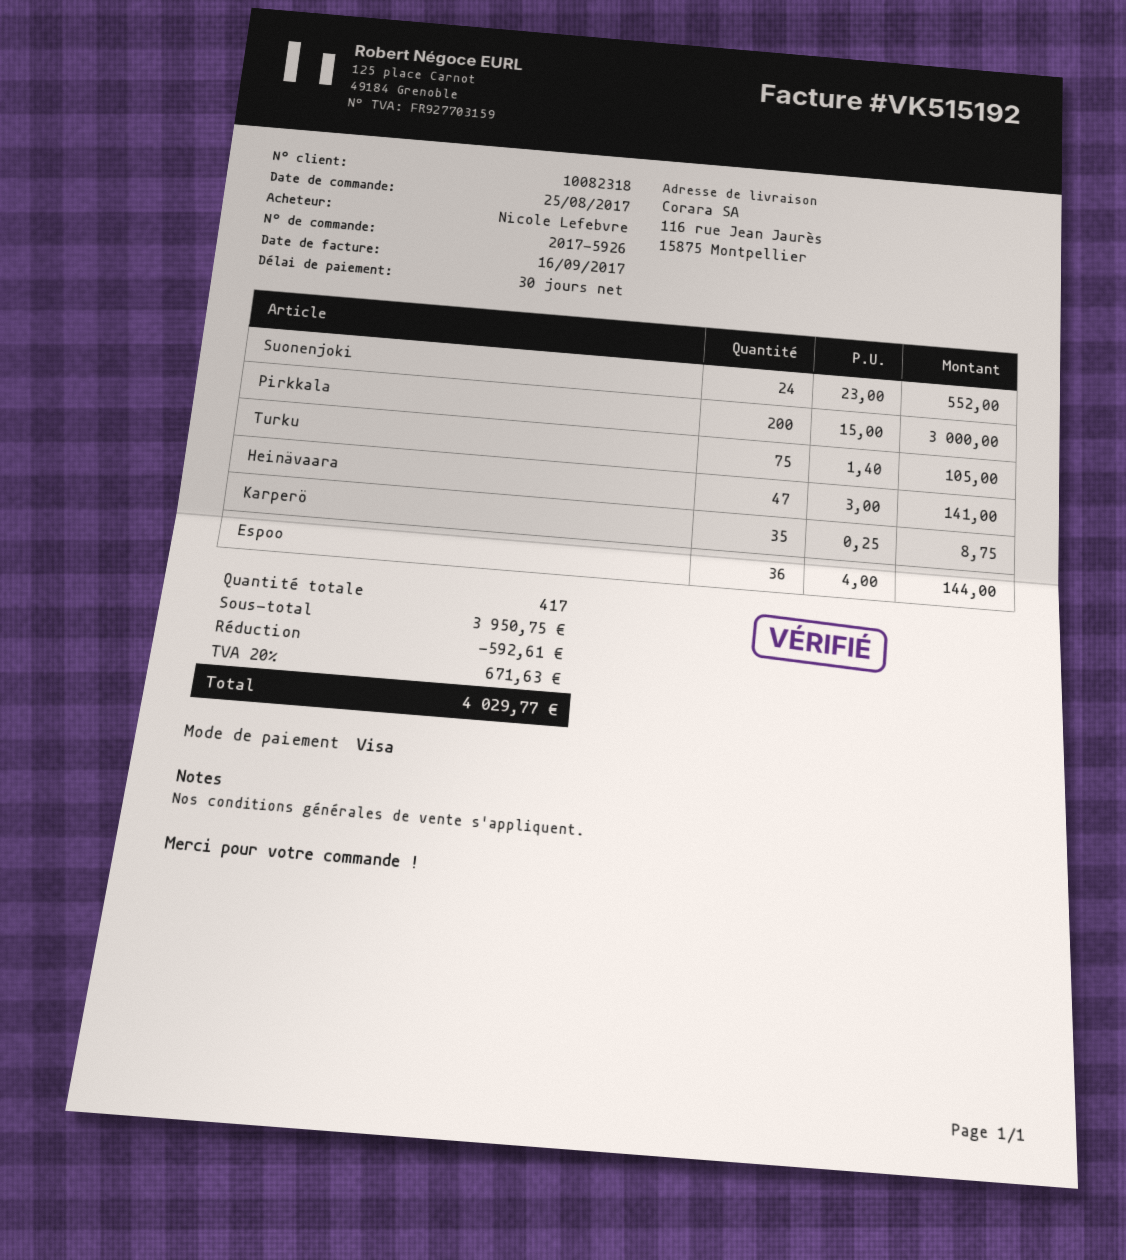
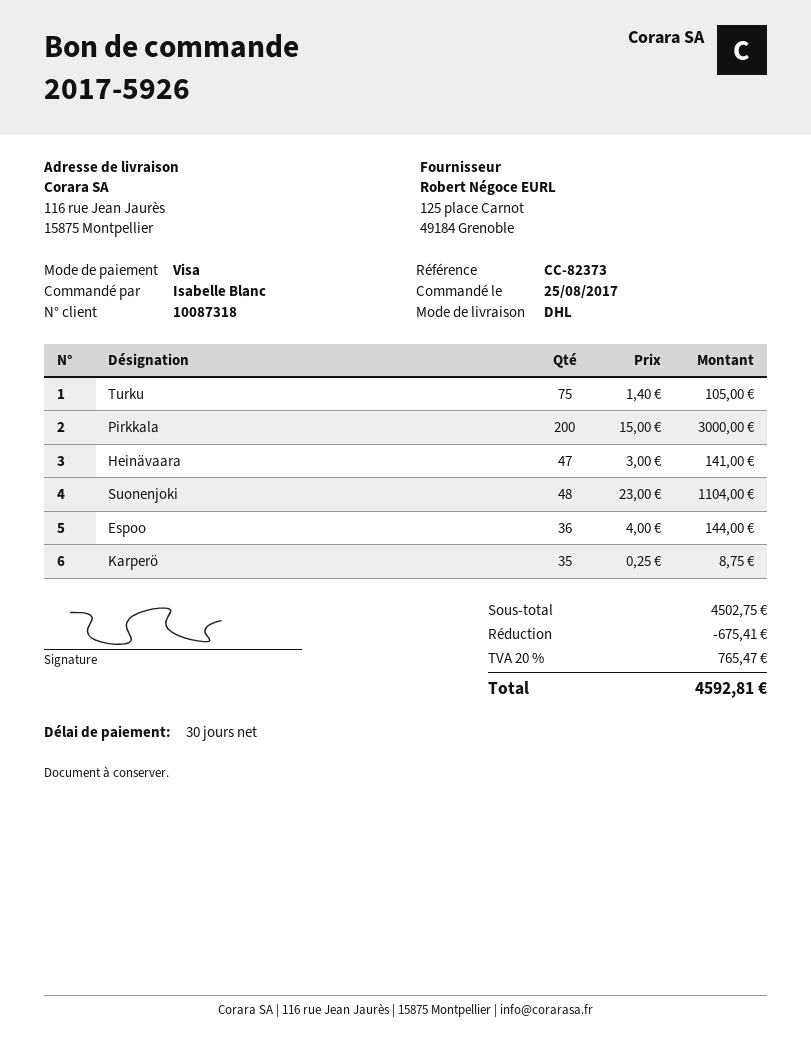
customer number: 10082318 -> 10087318
ordered by: Nicole Lefebvre -> Isabelle Blanc
Suonenjoki: 24 x 23.00 = 552.00 -> 48 x 23.00 = 1104.00
subtotal: 3950.75 -> 4502.75
discount: 592.61 -> 675.41
tax: 20% = 671.63 -> 20% = 765.47
total: 4029.77 -> 4592.81

